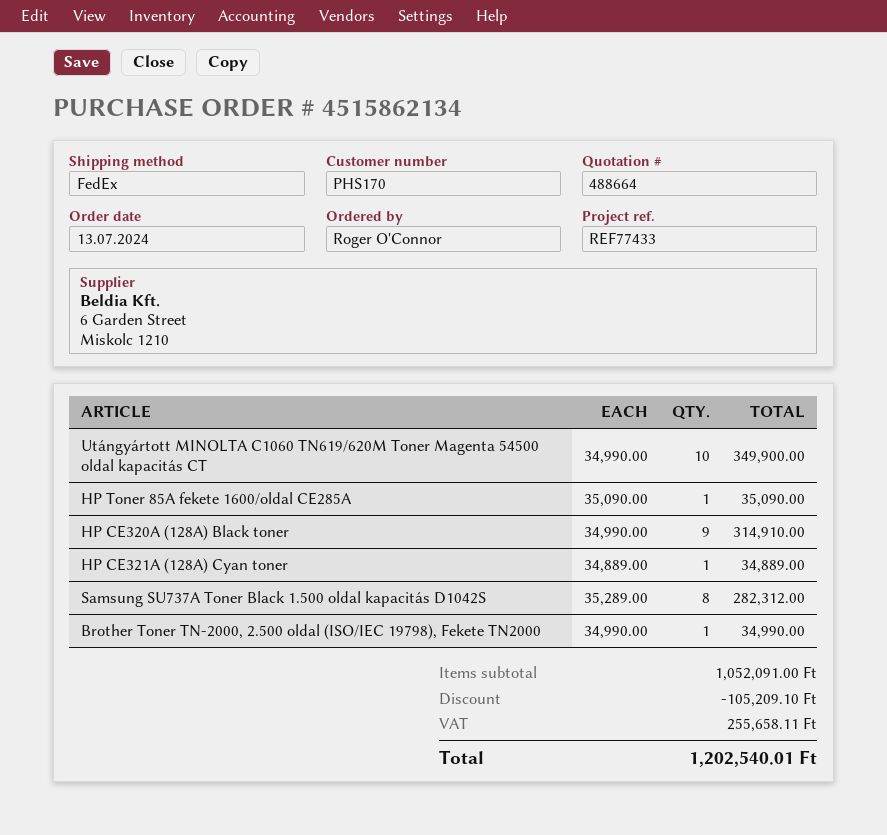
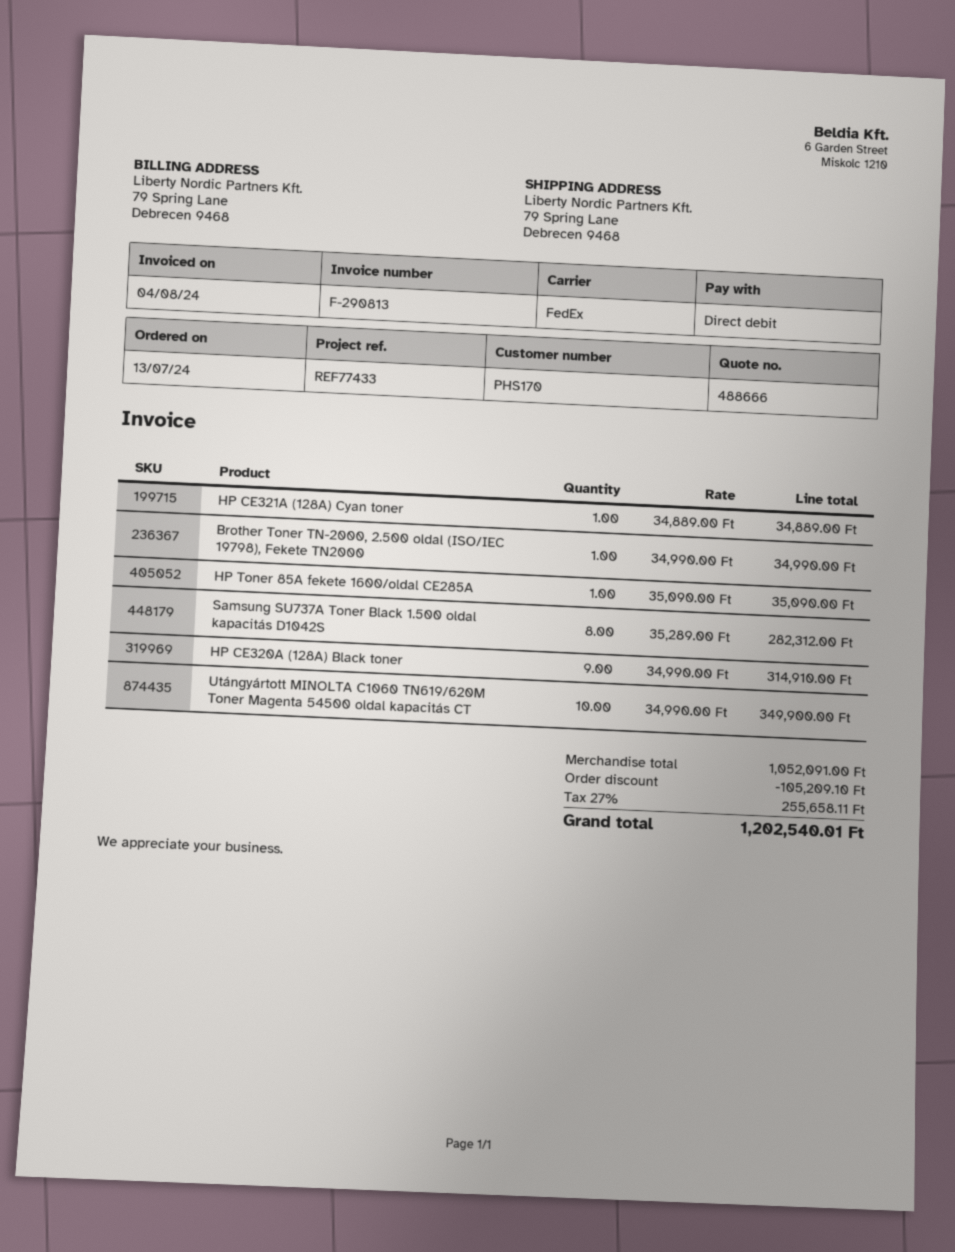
quote number: 488664 -> 488666

